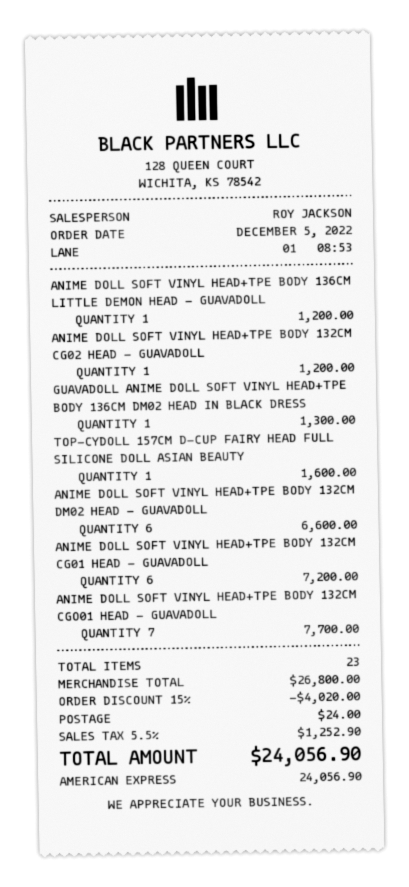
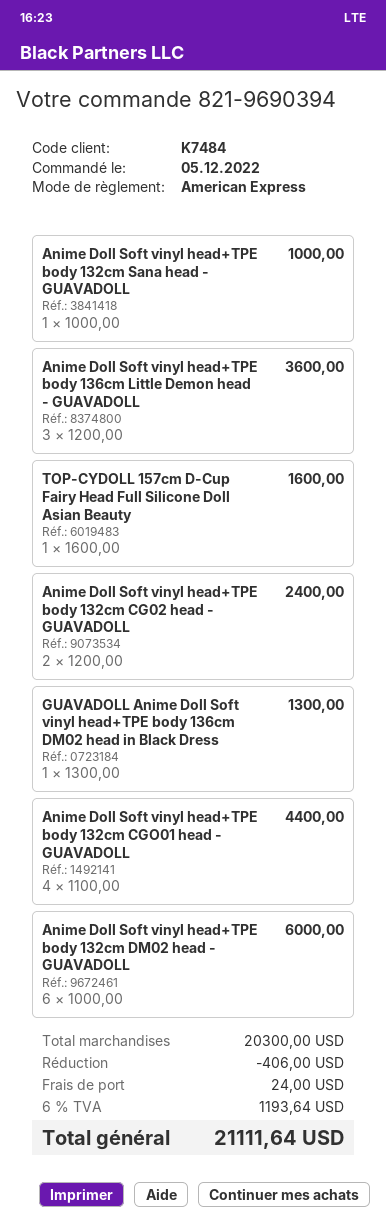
ANIME DOLL SOFT VINYL HEAD+TPE BODY 136CM LITTLE DEMON HEAD - GUAVADOLL: 1 for 1200.00 -> 3 for 3600.00
ANIME DOLL SOFT VINYL HEAD+TPE BODY 132CM CG02 HEAD - GUAVADOLL: 1 for 1200.00 -> 2 for 2400.00
ANIME DOLL SOFT VINYL HEAD+TPE BODY 132CM DM02 HEAD - GUAVADOLL: 6 for 6600.00 -> 6 for 6000.00
ANIME DOLL SOFT VINYL HEAD+TPE BODY 132CM CG01 HEAD - GUAVADOLL: 6 for 7200.00 -> none
ANIME DOLL SOFT VINYL HEAD+TPE BODY 132CM CGO01 HEAD - GUAVADOLL: 7 for 7700.00 -> 4 for 4400.00
Anime Doll Soft vinyl head+TPE body 132cm Sana head - GUAVADOLL: none -> 1 for 1000.00
subtotal: 26800.00 -> 20300.00
discount: 4020.00 -> 406.00
tax: 5.5% = 1252.90 -> 6% = 1193.64
total: 24056.90 -> 21111.64

